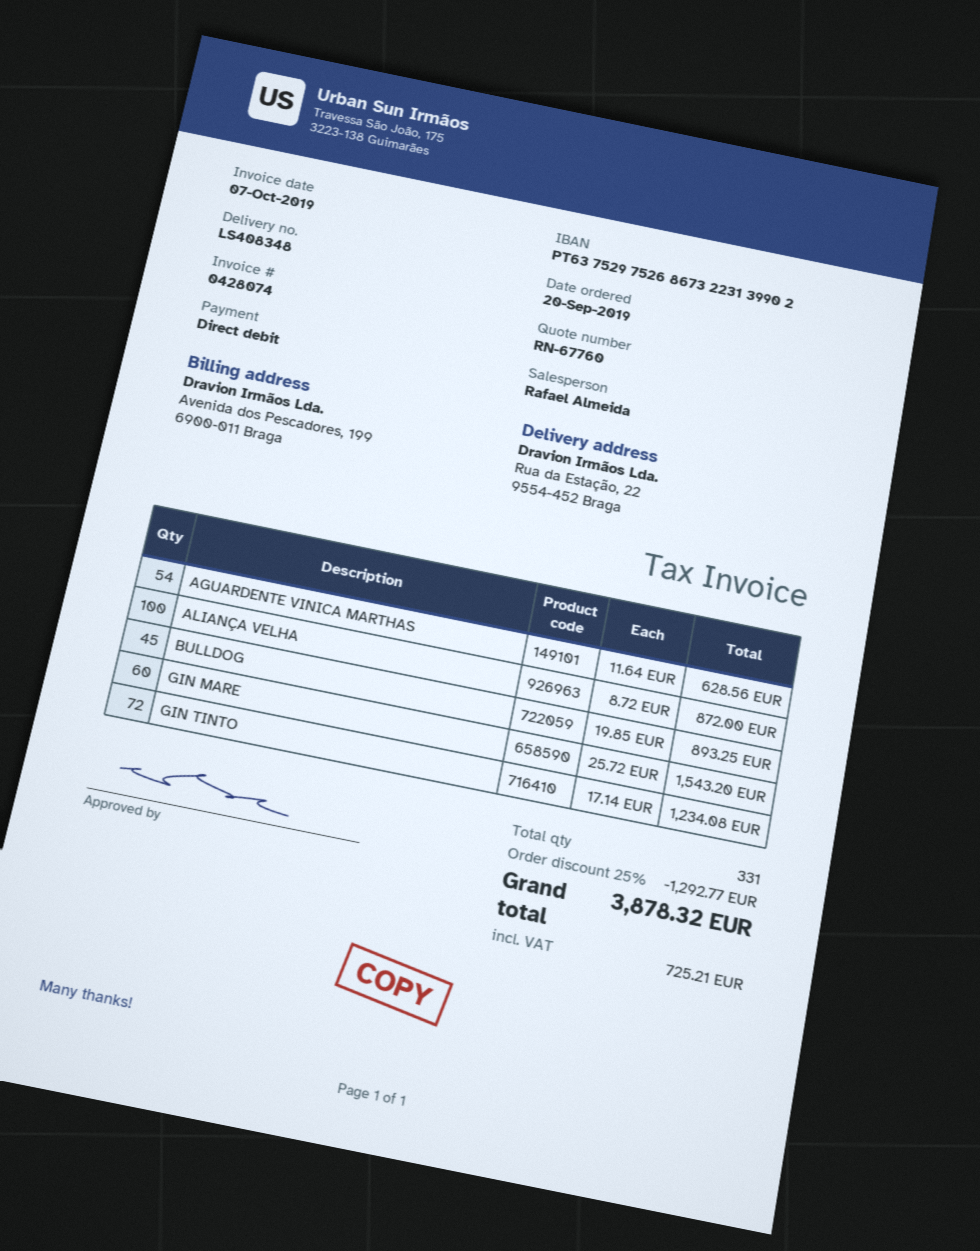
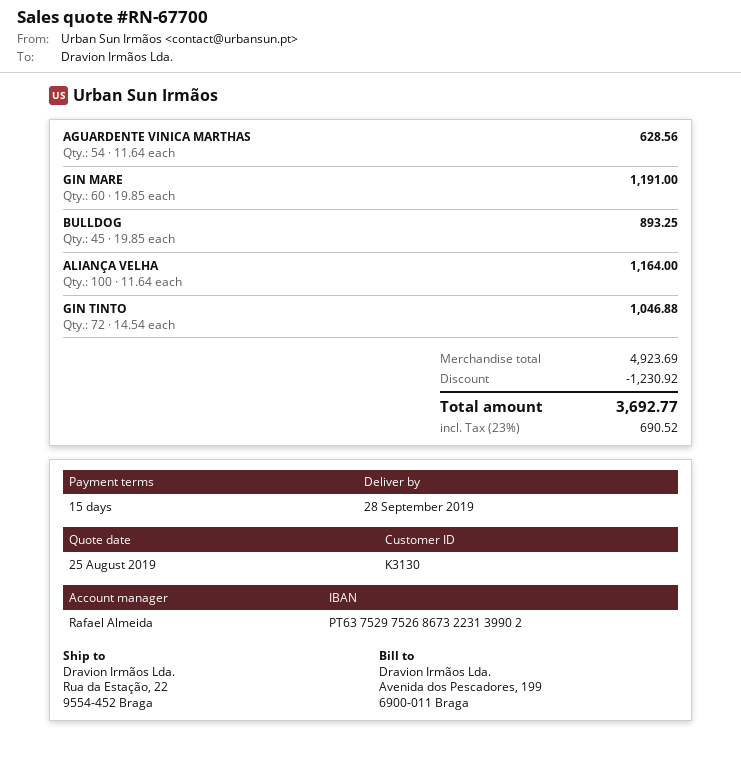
quote number: RN-67760 -> RN-67700
ALIANÇA VELHA: 100 x 8.72 = 872.00 -> 100 x 11.64 = 1164.00
GIN MARE: 60 x 25.72 = 1543.20 -> 60 x 19.85 = 1191.00
GIN TINTO: 72 x 17.14 = 1234.08 -> 72 x 14.54 = 1046.88
discount: 1292.77 -> 1230.92
tax: 725.21 -> 690.52
total: 3878.32 -> 3692.77

